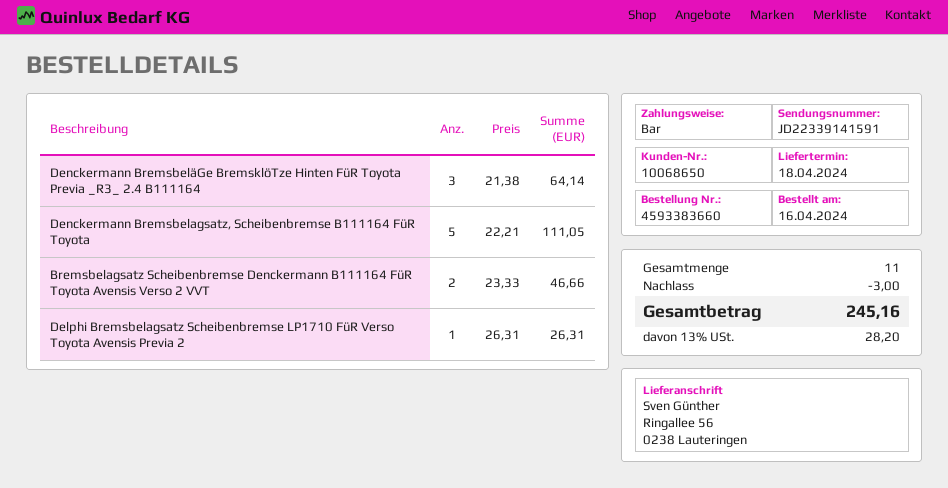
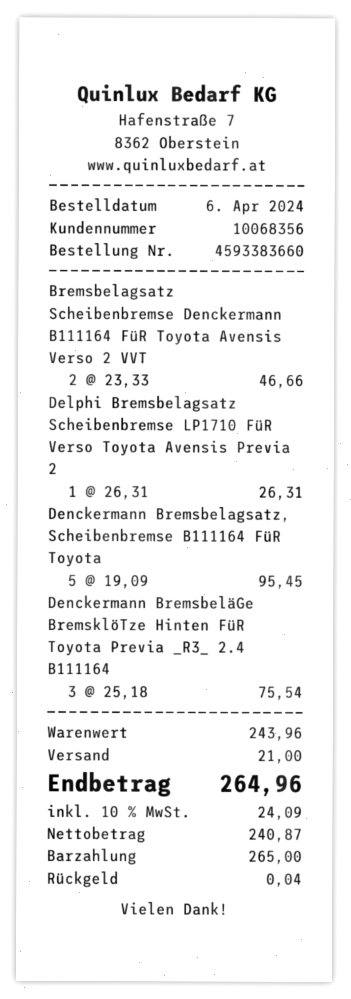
order date: 2024-04-16 -> 2024-04-06
customer number: 10068650 -> 10068356
Denckermann BremsbeläGe BremsklöTze Hinten FüR Toyota Previa _R3_ 2.4 B111164: 3 x 21.38 = 64.14 -> 3 x 25.18 = 75.54
Denckermann Bremsbelagsatz, Scheibenbremse B111164 FüR Toyota: 5 x 22.21 = 111.05 -> 5 x 19.09 = 95.45
discount: 3.00 -> none
shipping: none -> 21.00
tax: 13% = 28.20 -> 10% = 24.09
total: 245.16 -> 264.96

